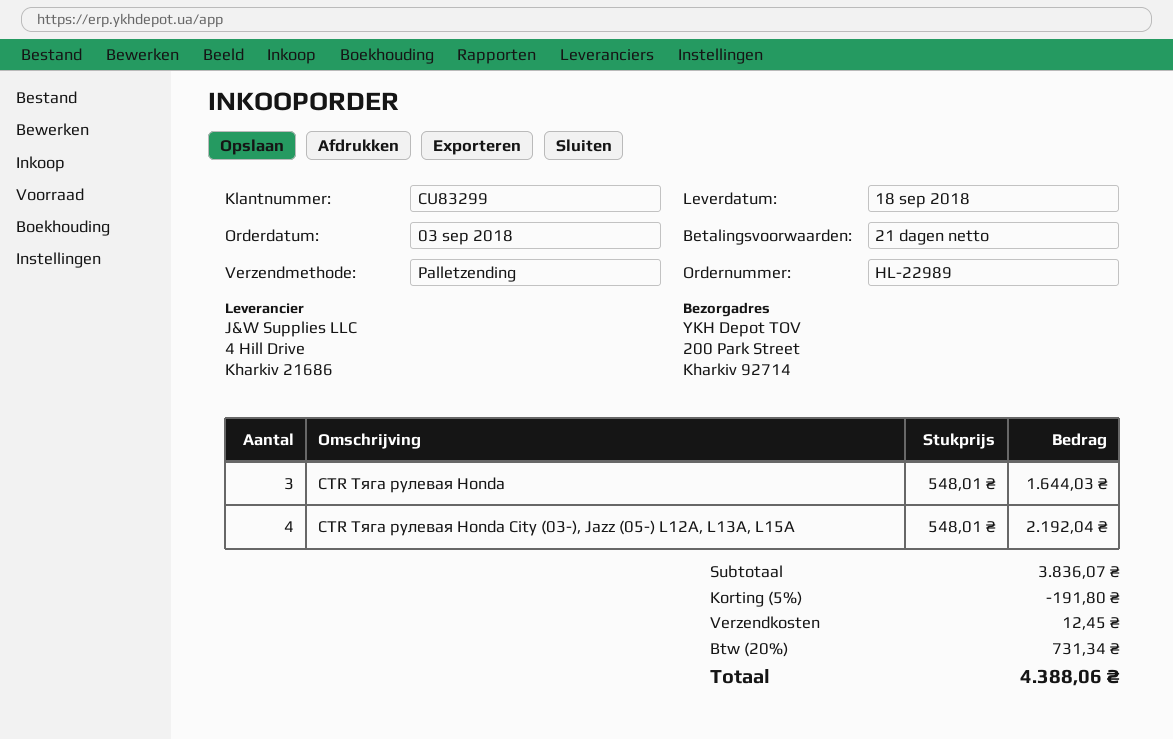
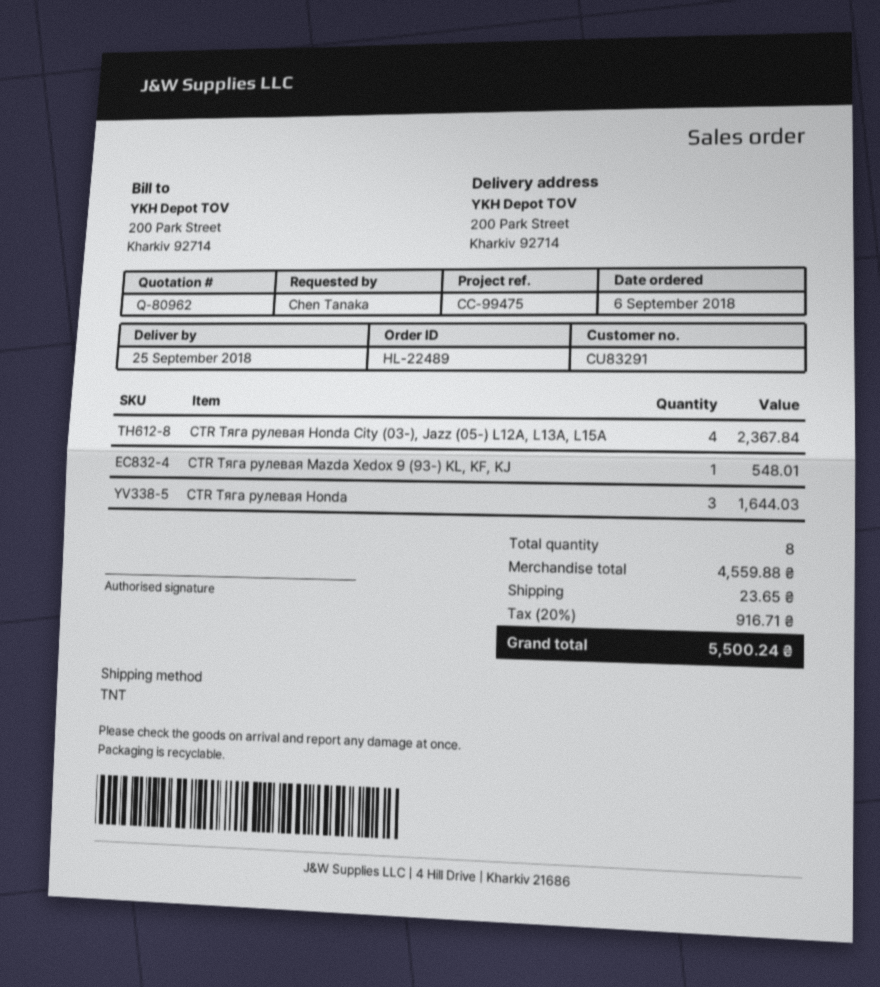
order number: HL-22989 -> HL-22489
order date: 2018-09-03 -> 2018-09-06
delivery date: 2018-09-18 -> 2018-09-25
customer number: CU83299 -> CU83291
shipping method: pallet freight -> TNT
CTR Тяга рулевая Honda City (03-), Jazz (05-) L12A, L13A, L15A: 4 for 2192.04 -> 4 for 2367.84
CTR Тяга рулевая Mazda Xedox 9 (93-) KL, KF, KJ: none -> 1 for 548.01
subtotal: 3836.07 -> 4559.88
discount: 5% = 191.80 -> none
shipping: 12.45 -> 23.65
tax: 20% = 731.34 -> 20% = 916.71
total: 4388.06 -> 5500.24

